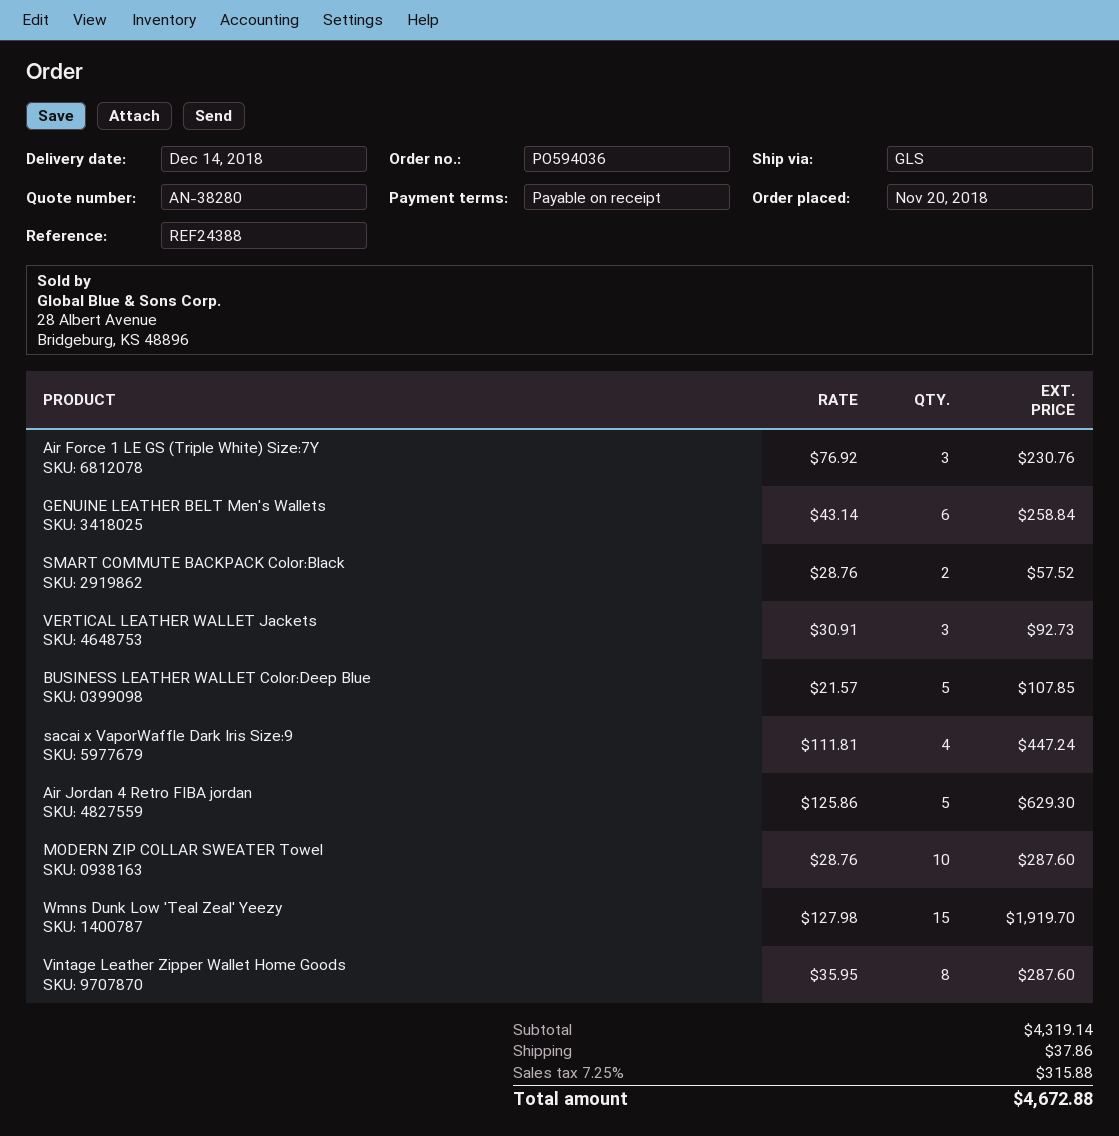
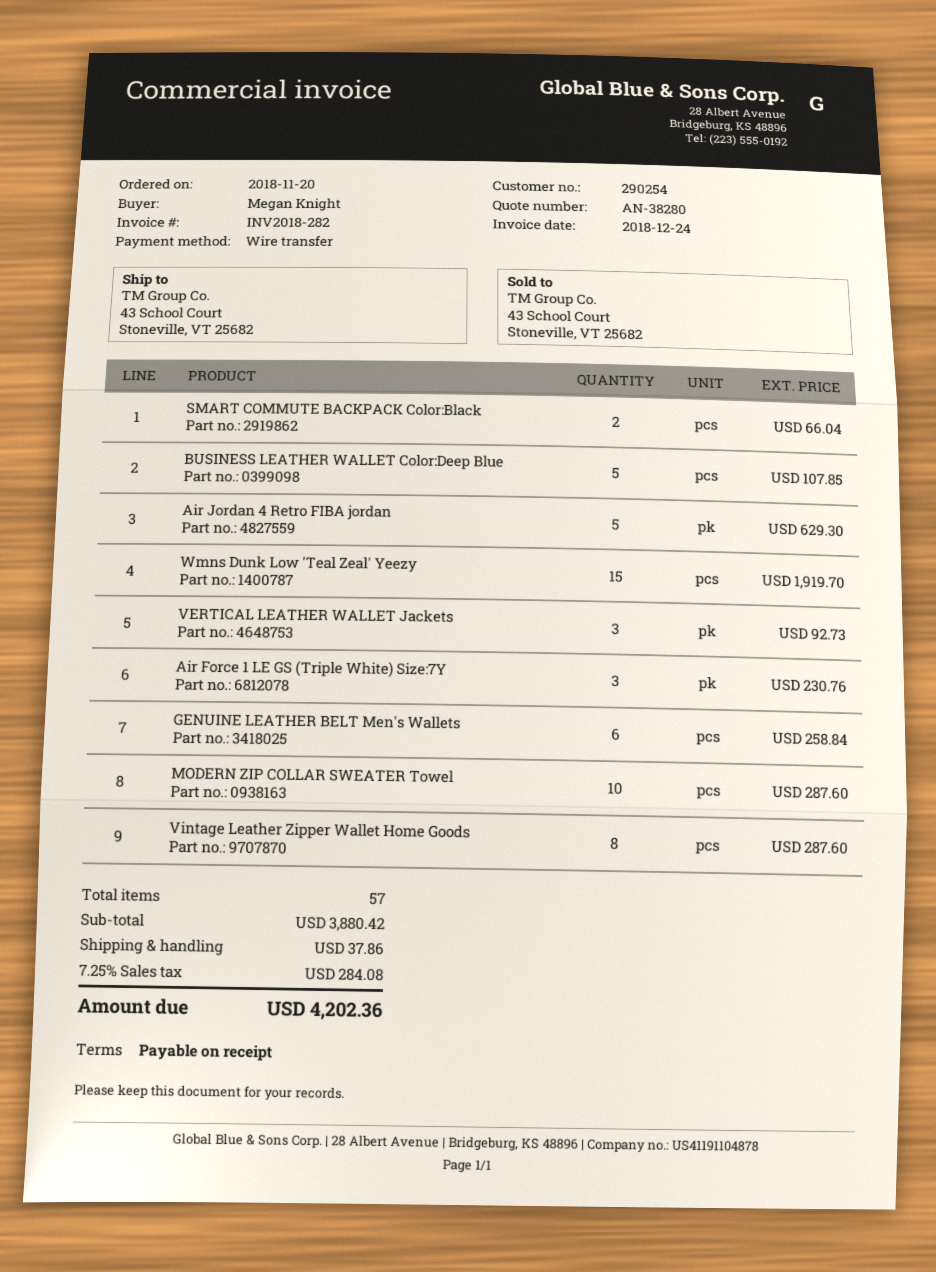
SMART COMMUTE BACKPACK Color:Black: 2 for 57.52 -> 2 for 66.04
sacai x VaporWaffle Dark Iris Size:9: 4 for 447.24 -> none
subtotal: 4319.14 -> 3880.42
tax: 7.25% = 315.88 -> 7.25% = 284.08
total: 4672.88 -> 4202.36

